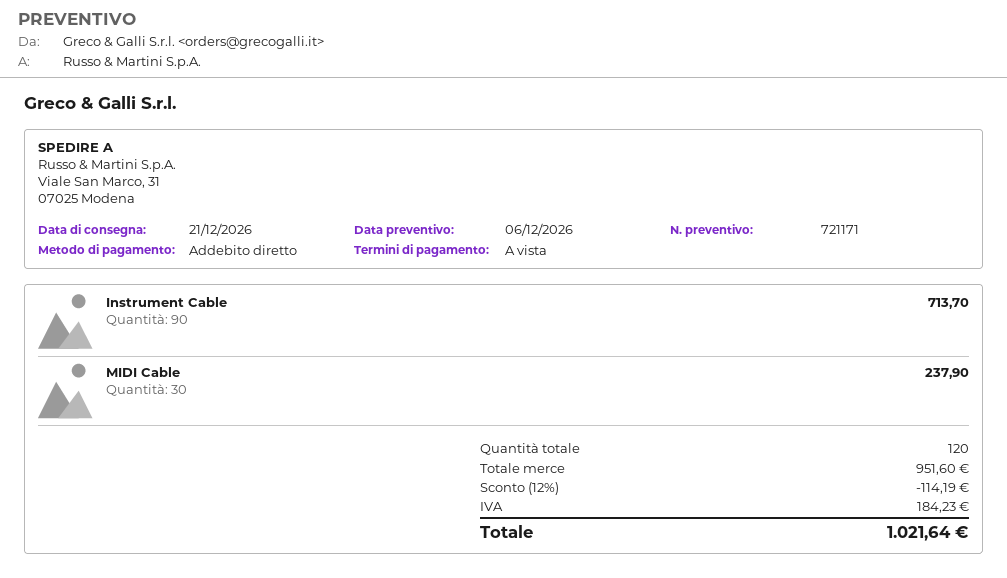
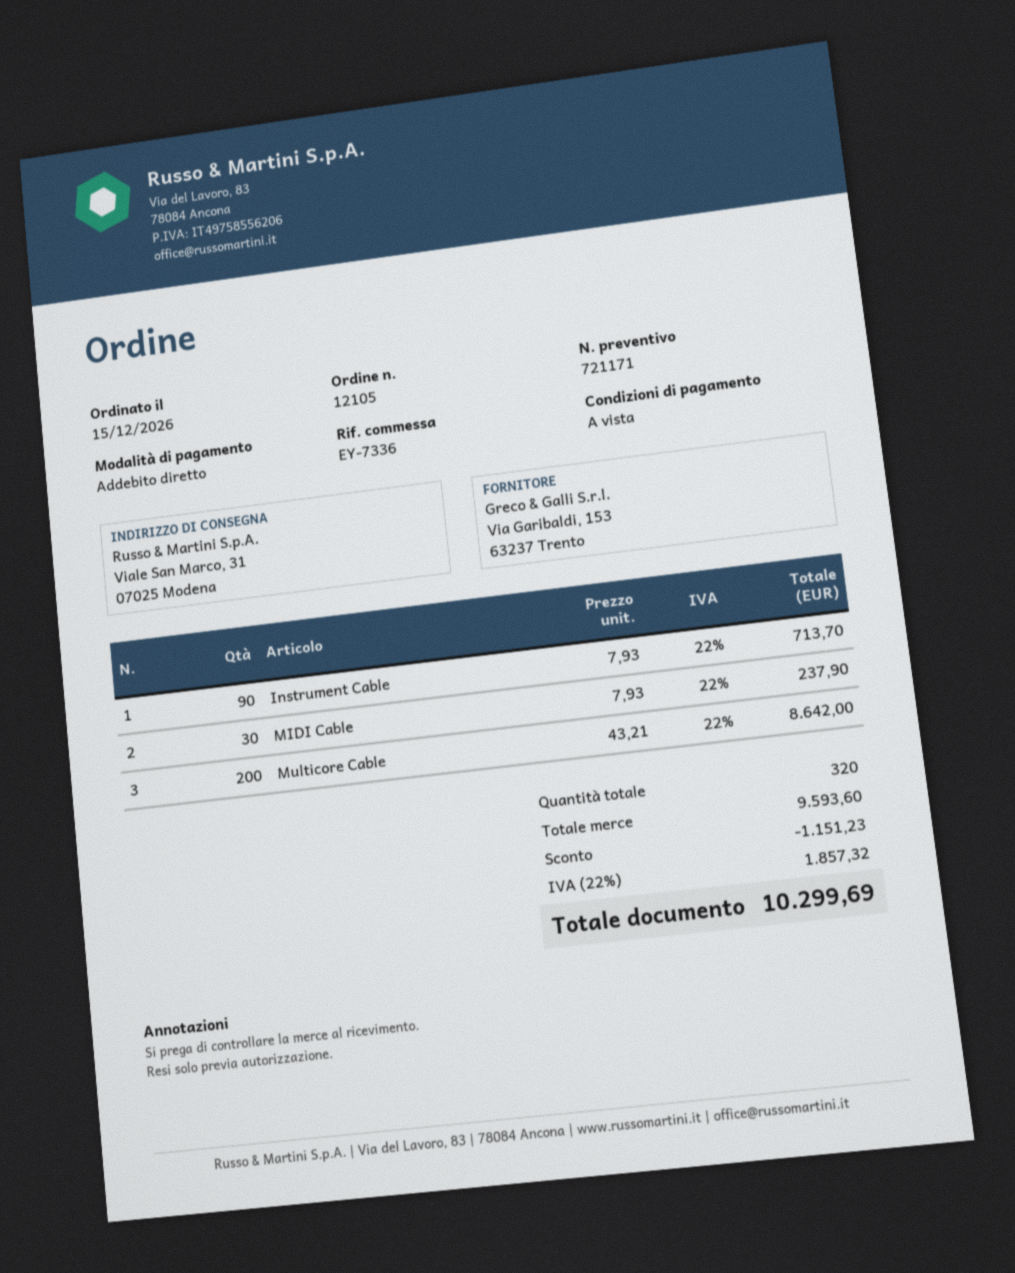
Multicore Cable: none -> 200 for 8642.00
total quantity: 120 -> 320
subtotal: 951.60 -> 9593.60
discount: 114.19 -> 1151.23
tax: 184.23 -> 1857.32
total: 1021.64 -> 10299.69

